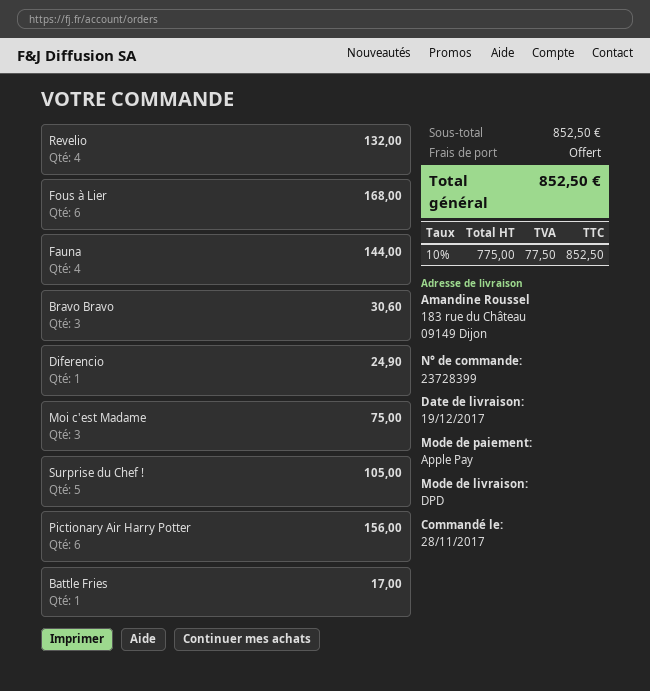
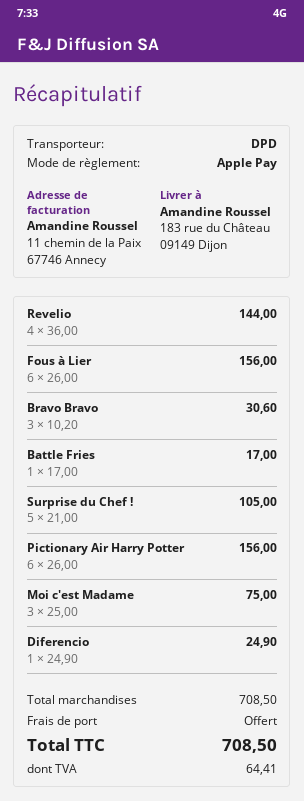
Revelio: 4 for 132.00 -> 4 for 144.00
Fous à Lier: 6 for 168.00 -> 6 for 156.00
Fauna: 4 for 144.00 -> none
subtotal: 852.50 -> 708.50
tax: 77.50 -> 64.41
total: 852.50 -> 708.50

